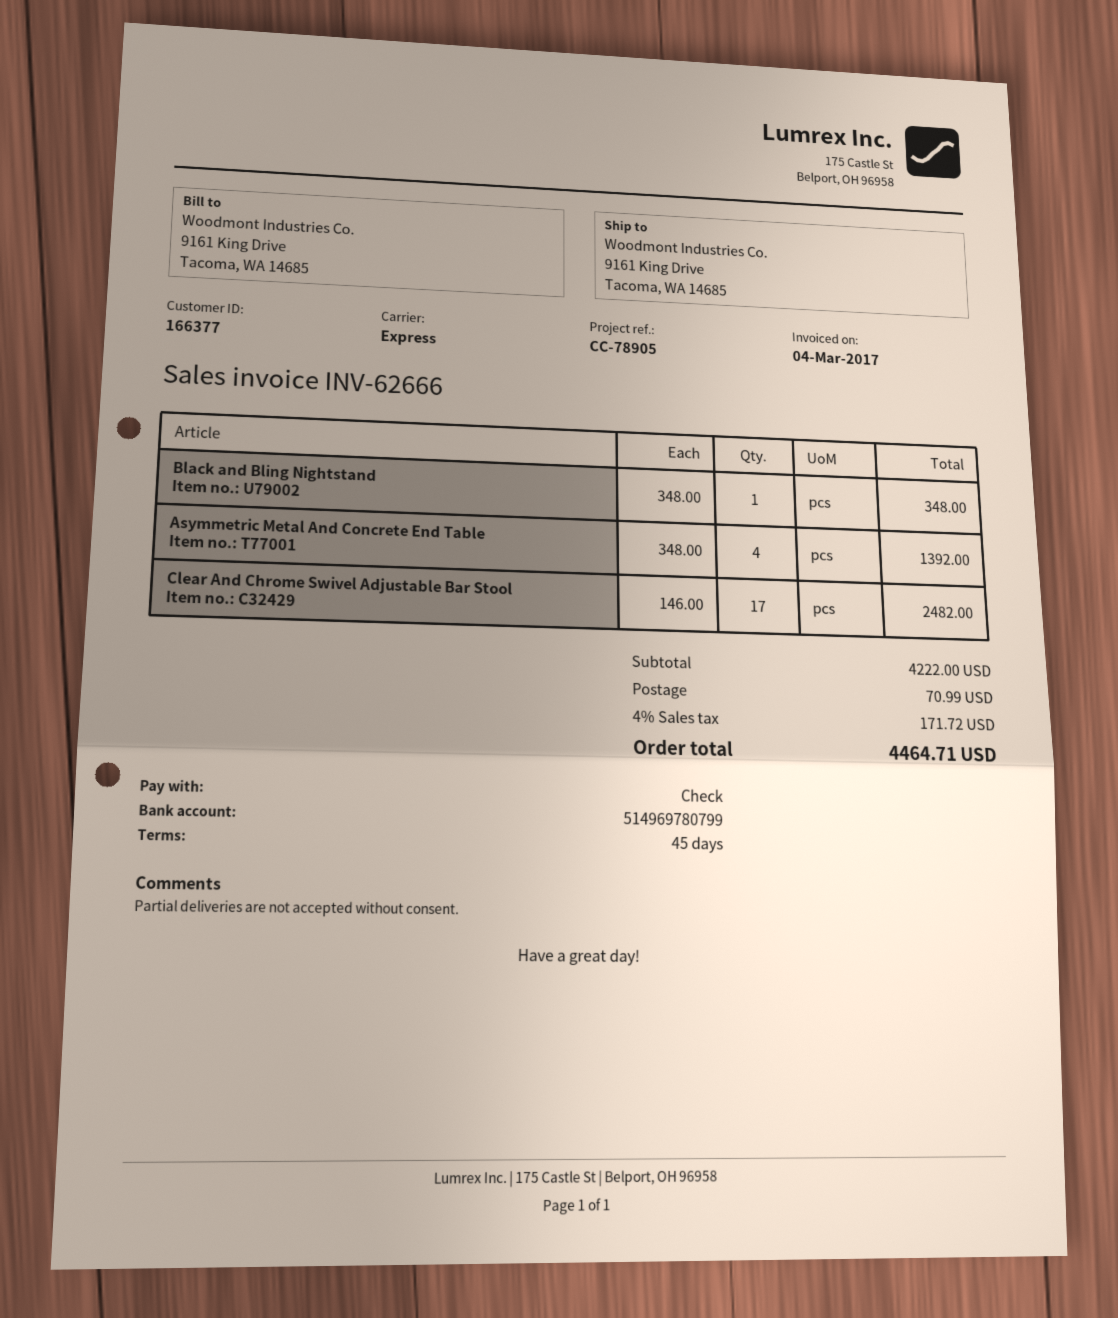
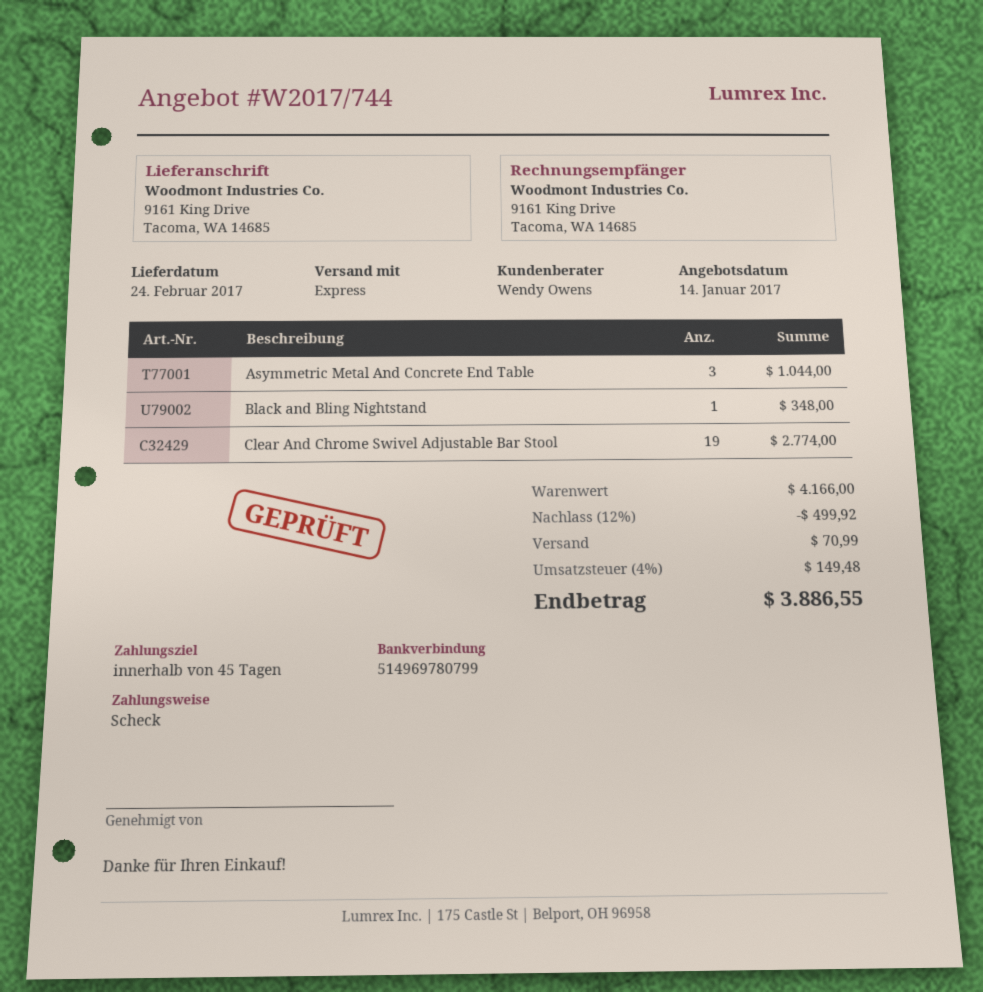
Asymmetric Metal And Concrete End Table: 4 for 1392.00 -> 3 for 1044.00
Clear And Chrome Swivel Adjustable Bar Stool: 17 for 2482.00 -> 19 for 2774.00
subtotal: 4222.00 -> 4166.00
discount: none -> 12% = 499.92
tax: 4% = 171.72 -> 4% = 149.48
total: 4464.71 -> 3886.55

